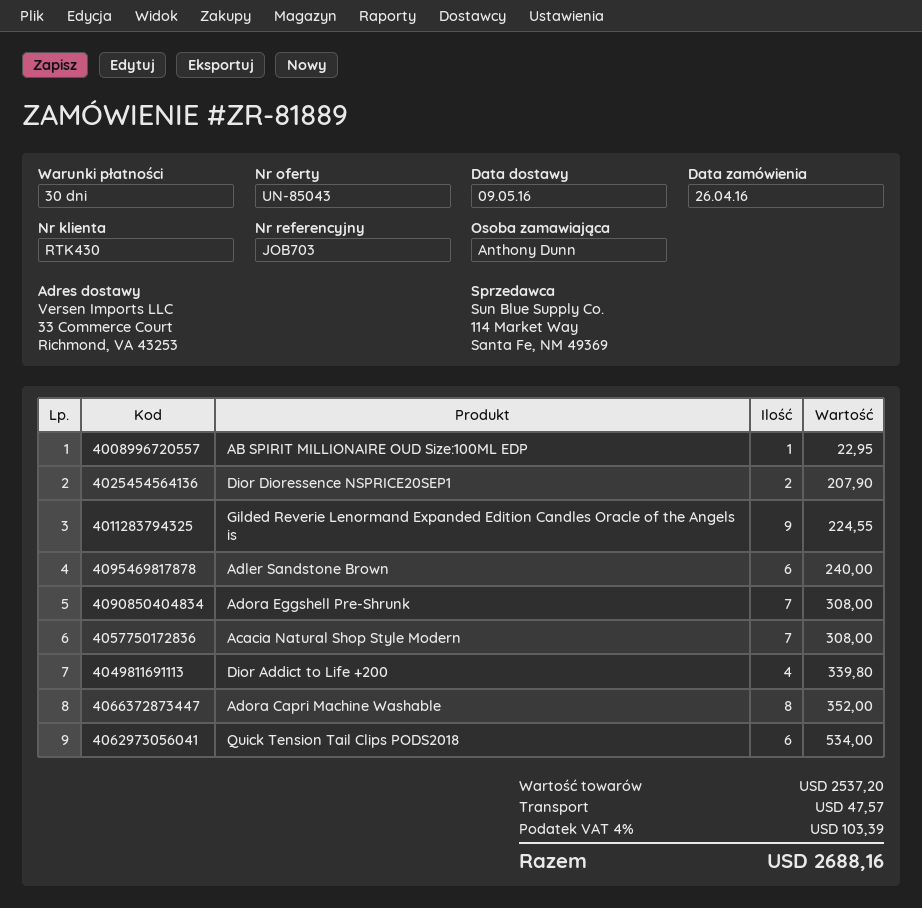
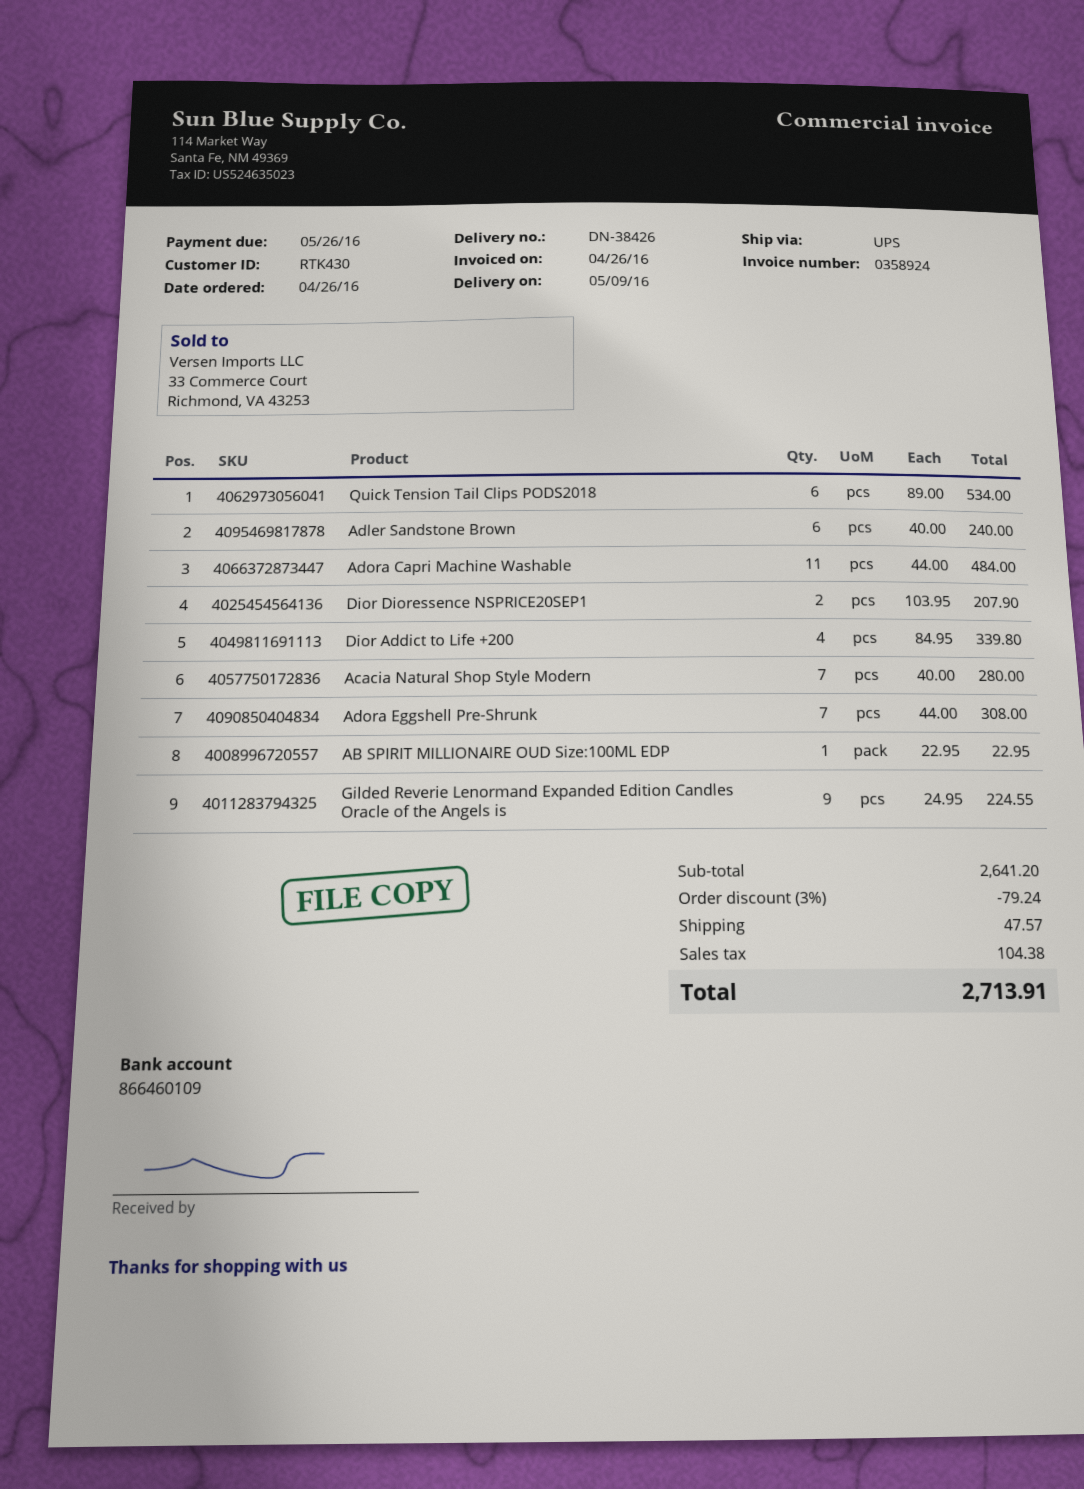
Acacia Natural Shop Style Modern: 7 for 308.00 -> 7 for 280.00
Adora Capri Machine Washable: 8 for 352.00 -> 11 for 484.00
subtotal: 2537.20 -> 2641.20
discount: none -> 3% = 79.24
tax: 103.39 -> 104.38
total: 2688.16 -> 2713.91

